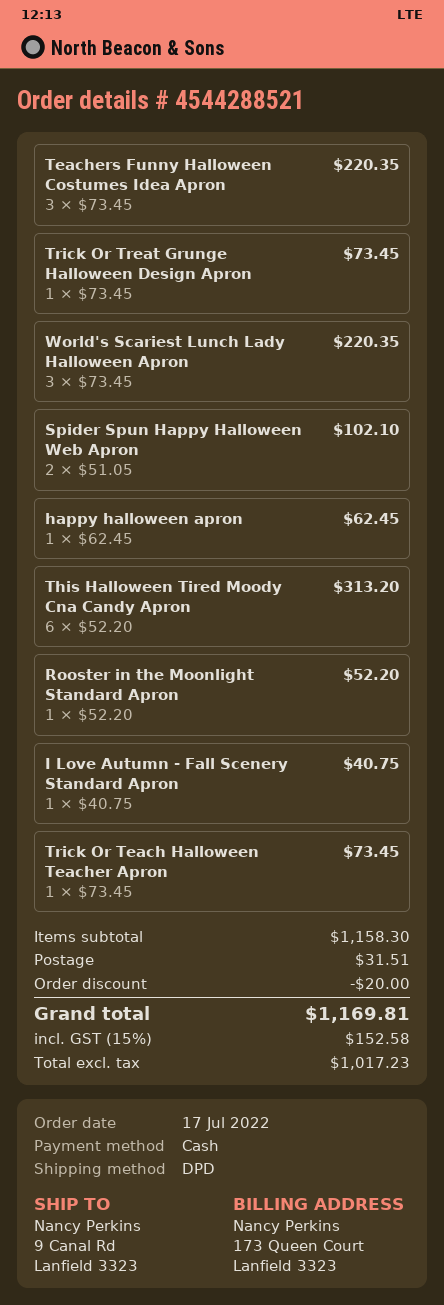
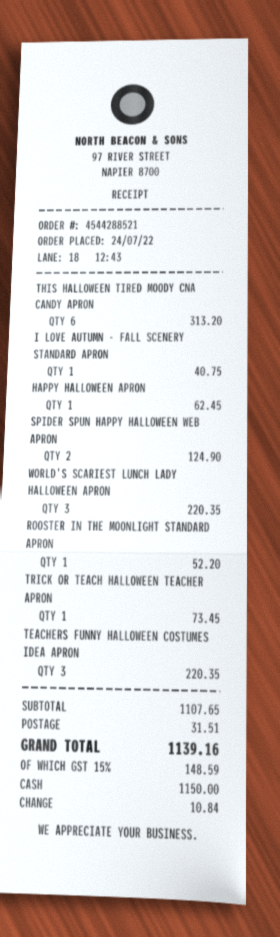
order date: 2022-07-17 -> 2022-07-24
Trick Or Treat Grunge Halloween Design Apron: 1 for 73.45 -> none
Spider Spun Happy Halloween Web Apron: 2 for 102.10 -> 2 for 124.90
subtotal: 1158.30 -> 1107.65
discount: 20.00 -> none
tax: 15% = 152.58 -> 15% = 148.59
total: 1169.81 -> 1139.16

